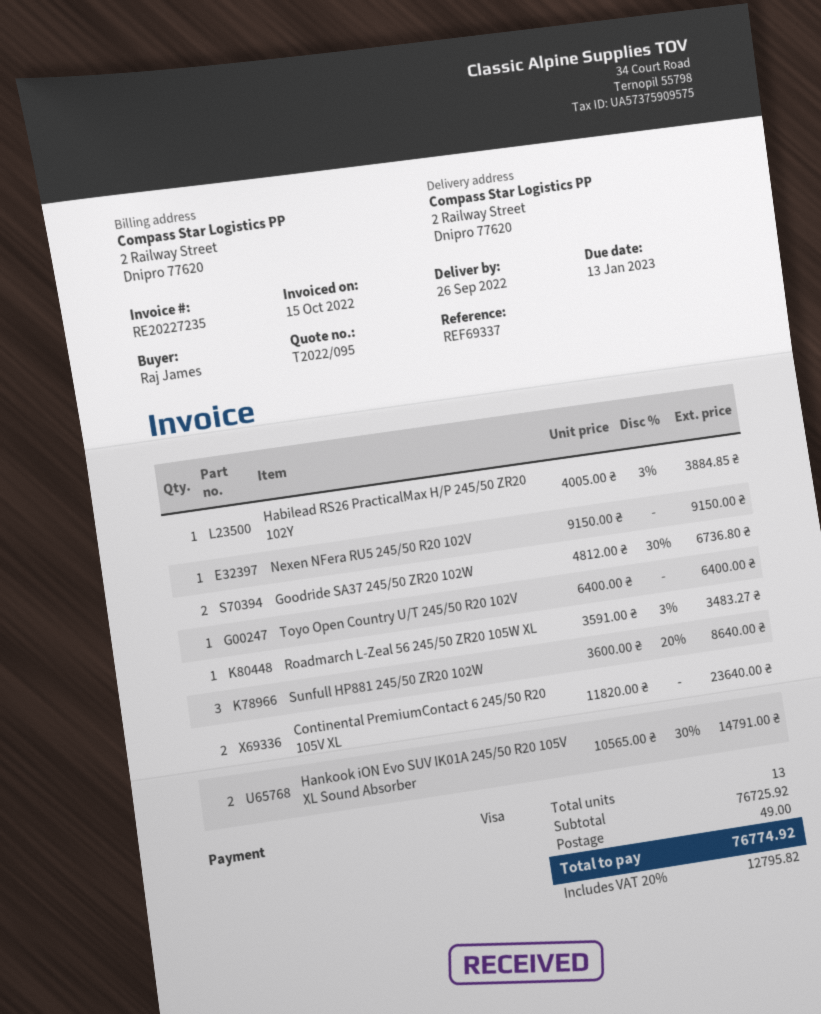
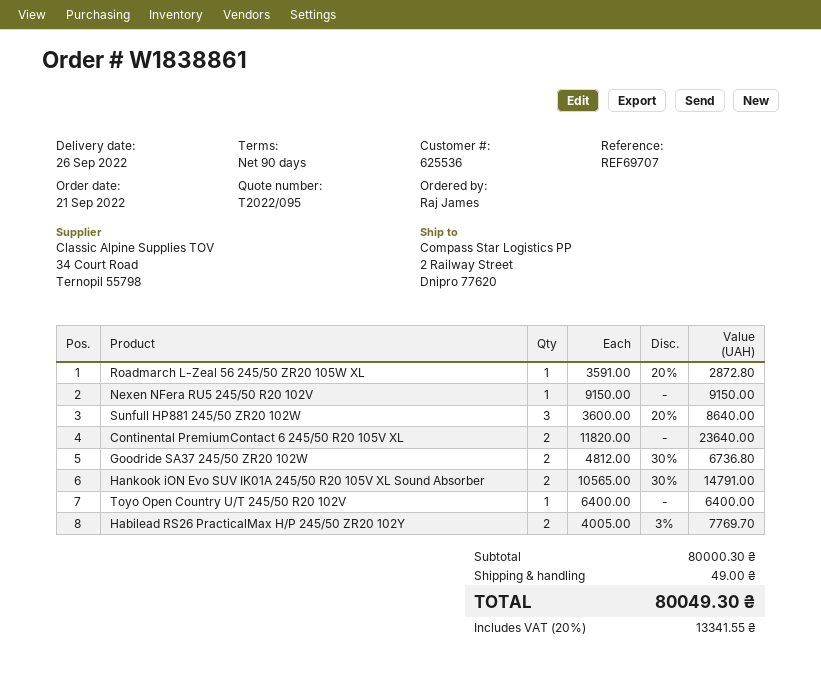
reference: REF69337 -> REF69707
Habilead RS26 PracticalMax H/P 245/50 ZR20 102Y: 1 x 4005.00 - 3% = 3884.85 -> 2 x 4005.00 - 3% = 7769.70
Roadmarch L-Zeal 56 245/50 ZR20 105W XL: 1 x 3591.00 - 3% = 3483.27 -> 1 x 3591.00 - 20% = 2872.80
subtotal: 76725.92 -> 80000.30
tax: 20% = 12795.82 -> 20% = 13341.55
total: 76774.92 -> 80049.30

